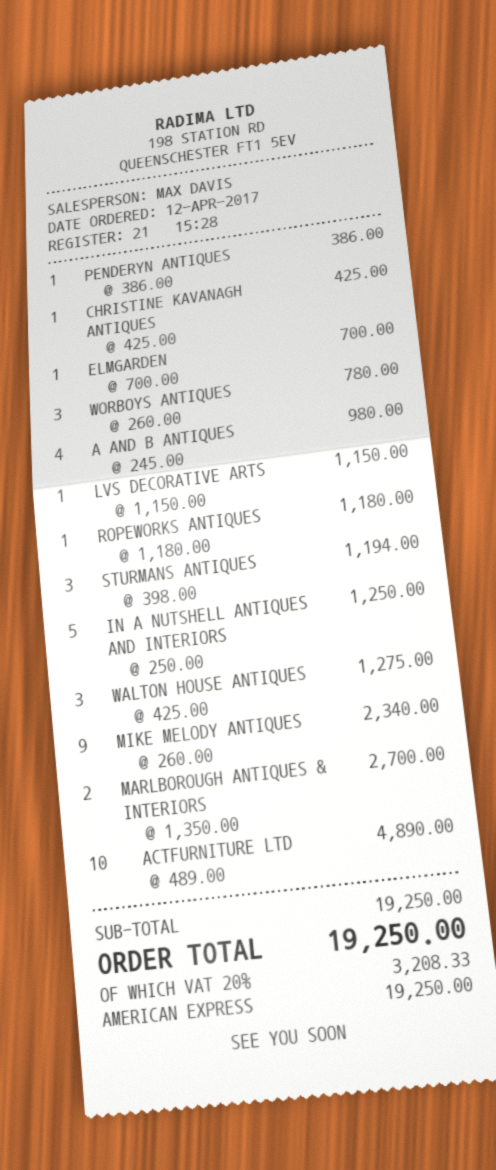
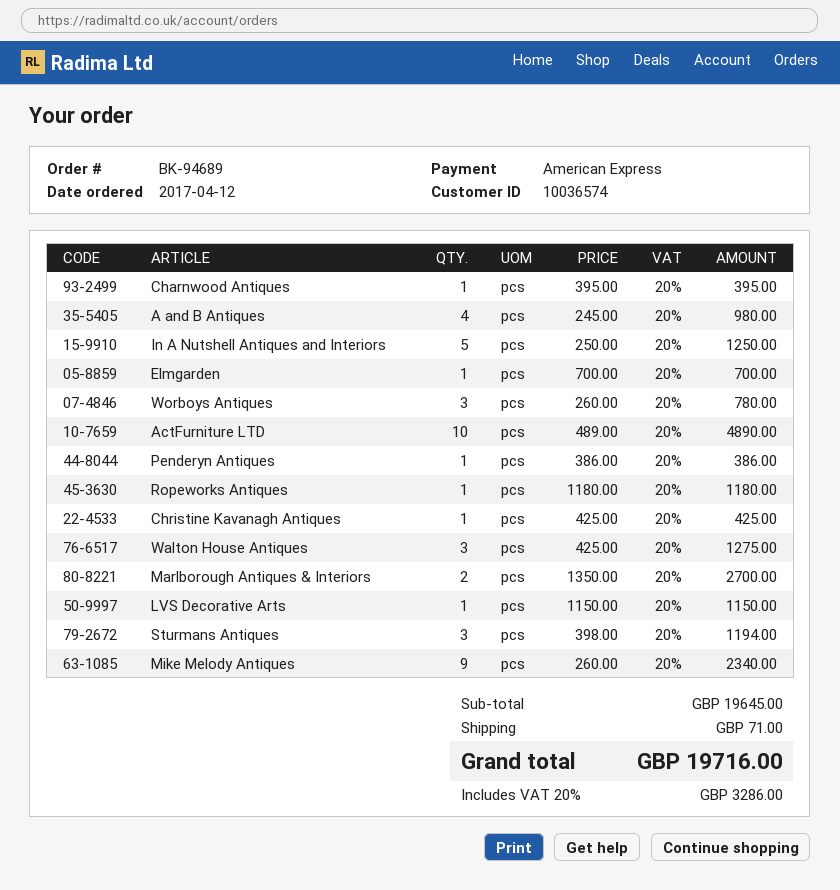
Charnwood Antiques: none -> 1 x 395.00 = 395.00
subtotal: 19250.00 -> 19645.00
shipping: none -> 71.00
tax: 20% = 3208.33 -> 20% = 3286.00
total: 19250.00 -> 19716.00

